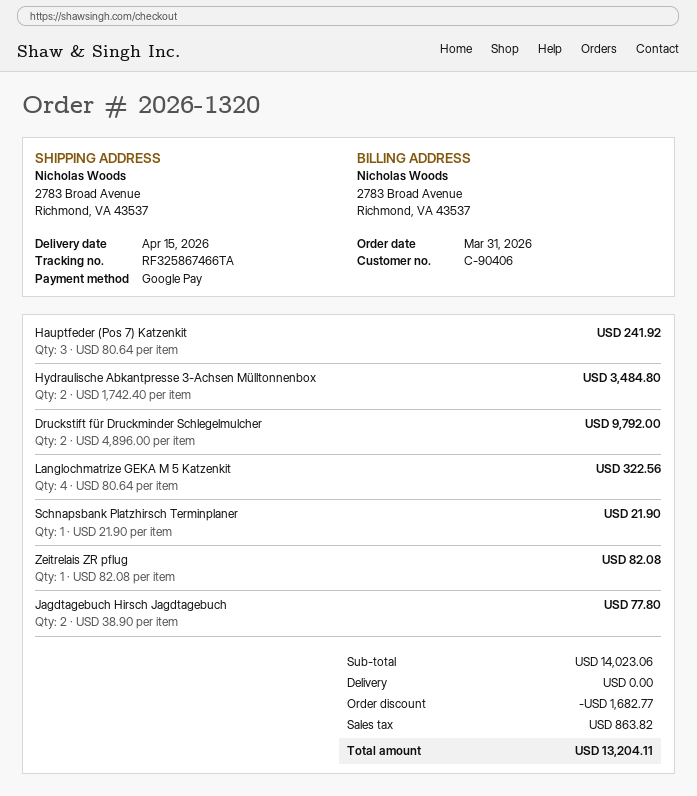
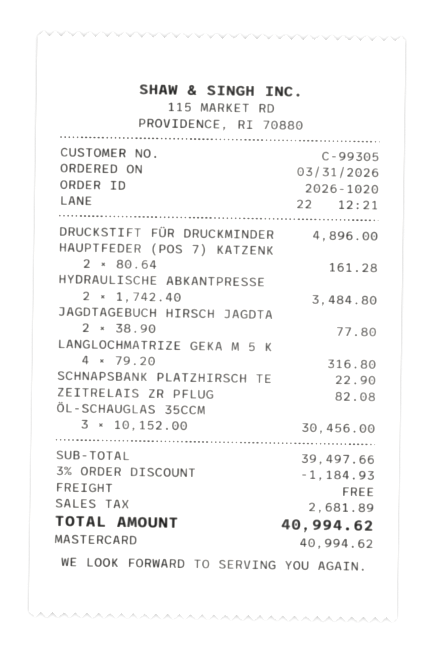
order number: 2026-1320 -> 2026-1020
customer number: C-90406 -> C-99305
payment method: Google Pay -> Mastercard
Hauptfeder (Pos 7) Katzenkit: 3 x 80.64 = 241.92 -> 2 x 80.64 = 161.28
Druckstift für Druckminder Schlegelmulcher: 2 x 4896.00 = 9792.00 -> 1 x 4896.00 = 4896.00
Langlochmatrize GEKA M 5 Katzenkit: 4 x 80.64 = 322.56 -> 4 x 79.20 = 316.80
Schnapsbank Platzhirsch Terminplaner: 1 x 21.90 = 21.90 -> 1 x 22.90 = 22.90
ÖL-SCHAUGLAS 35CCM: none -> 3 x 10152.00 = 30456.00
subtotal: 14023.06 -> 39497.66
discount: 1682.77 -> 1184.93
tax: 863.82 -> 2681.89
total: 13204.11 -> 40994.62

